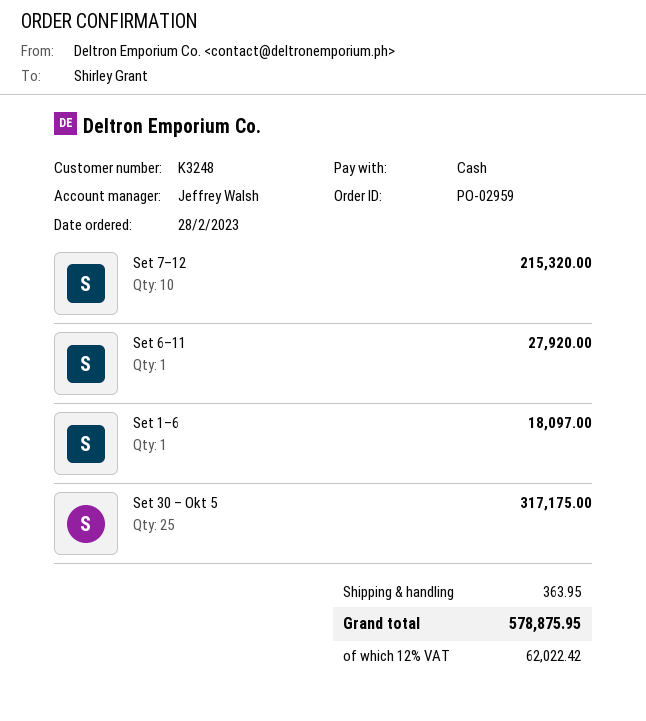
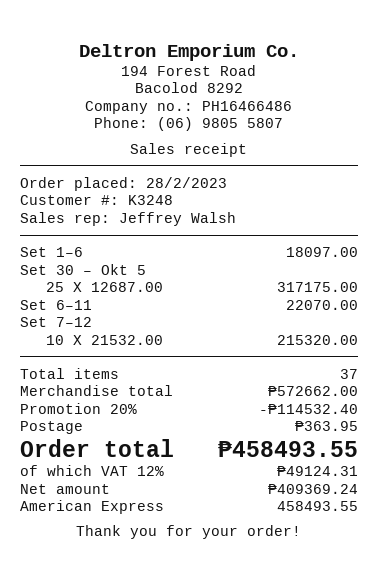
payment method: cash -> American Express
Set 6–11: 1 for 27920.00 -> 1 for 22070.00
discount: none -> 20% = 114532.40
tax: 12% = 62022.42 -> 12% = 49124.31
total: 578875.95 -> 458493.55

